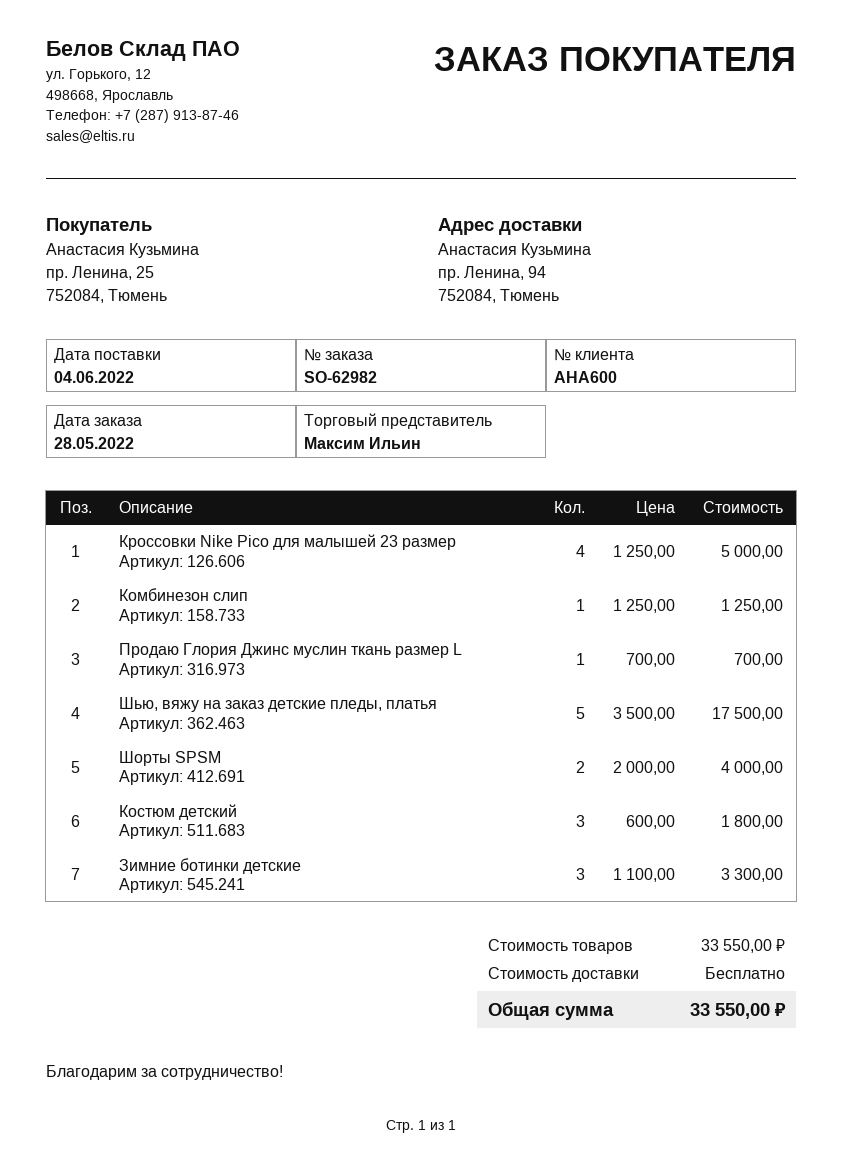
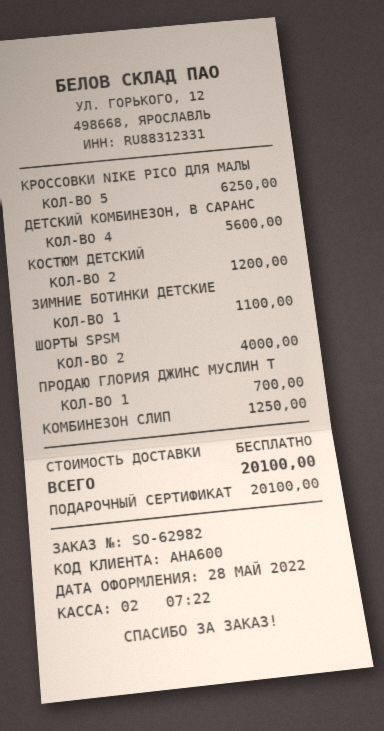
Кроссовки Nike Pico для малышей 23 размер: 4 for 5000.00 -> 5 for 6250.00
Шью, вяжу на заказ детские пледы, платья: 5 for 17500.00 -> none
Костюм детский: 3 for 1800.00 -> 2 for 1200.00
Зимние ботинки детские: 3 for 3300.00 -> 1 for 1100.00
ДЕТСКИЙ КОМБИНЕЗОН, В САРАНС: none -> 4 for 5600.00
total: 33550.00 -> 20100.00

